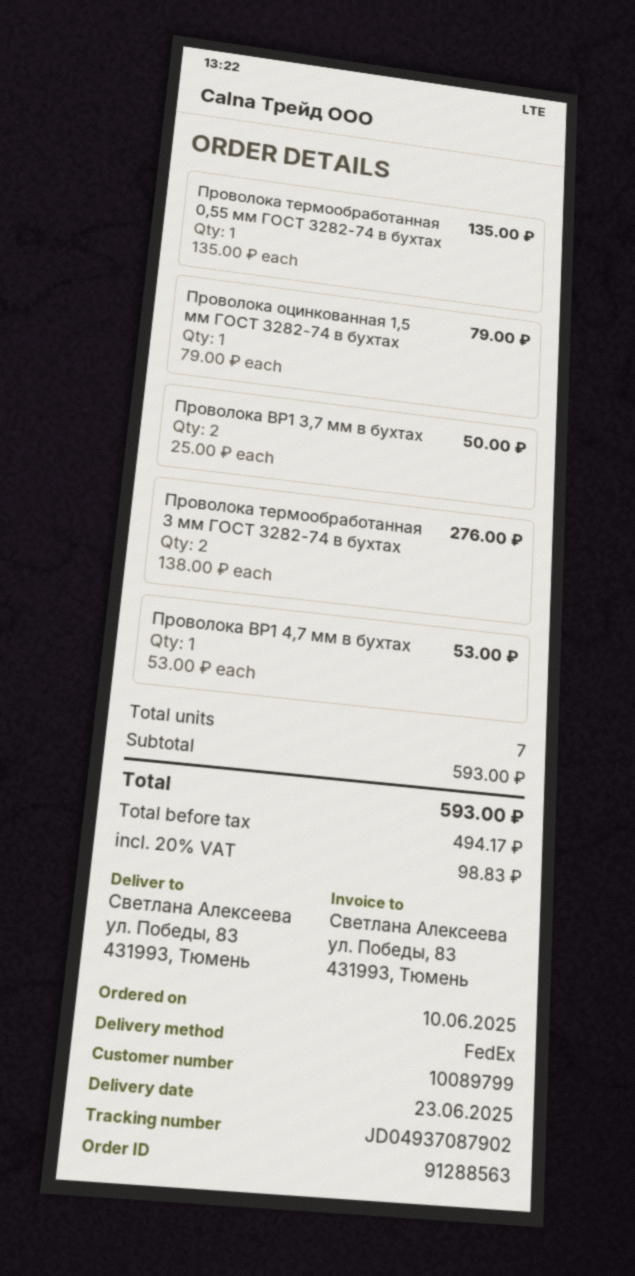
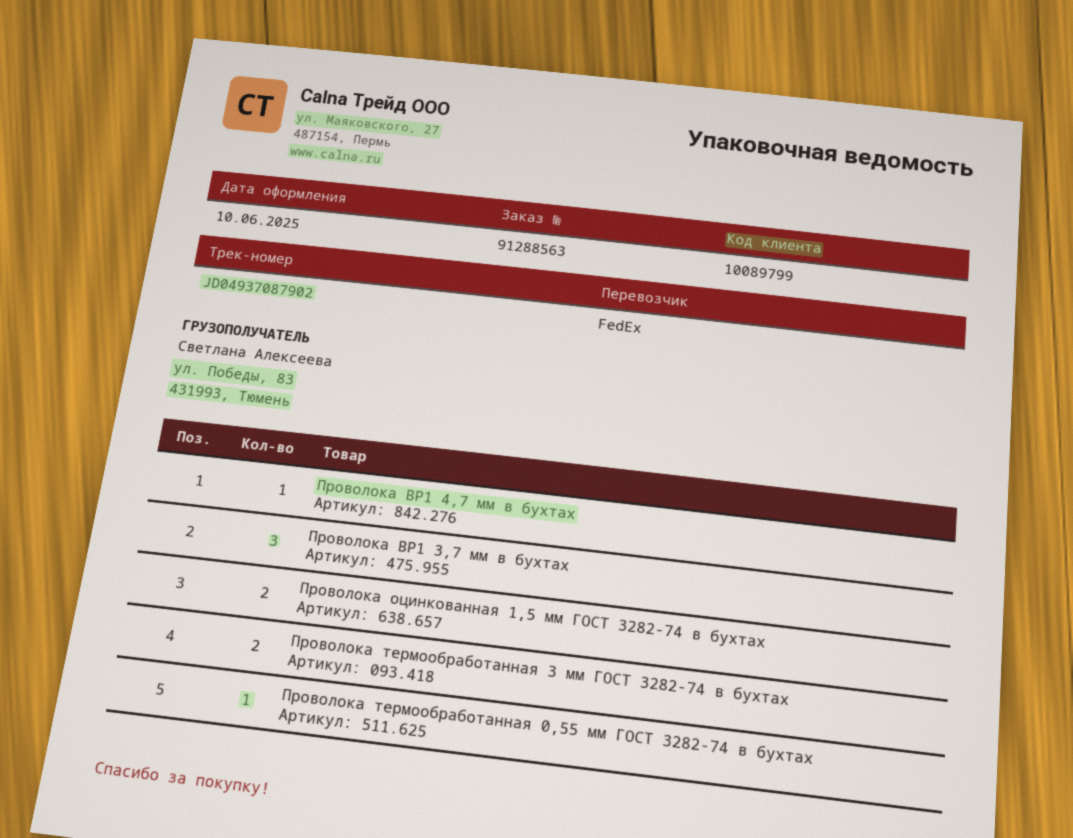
Проволока оцинкованная 1,5 мм ГОСТ 3282-74 в бухтах: 1 -> 2
Проволока ВР1 3,7 мм в бухтах: 2 -> 3

